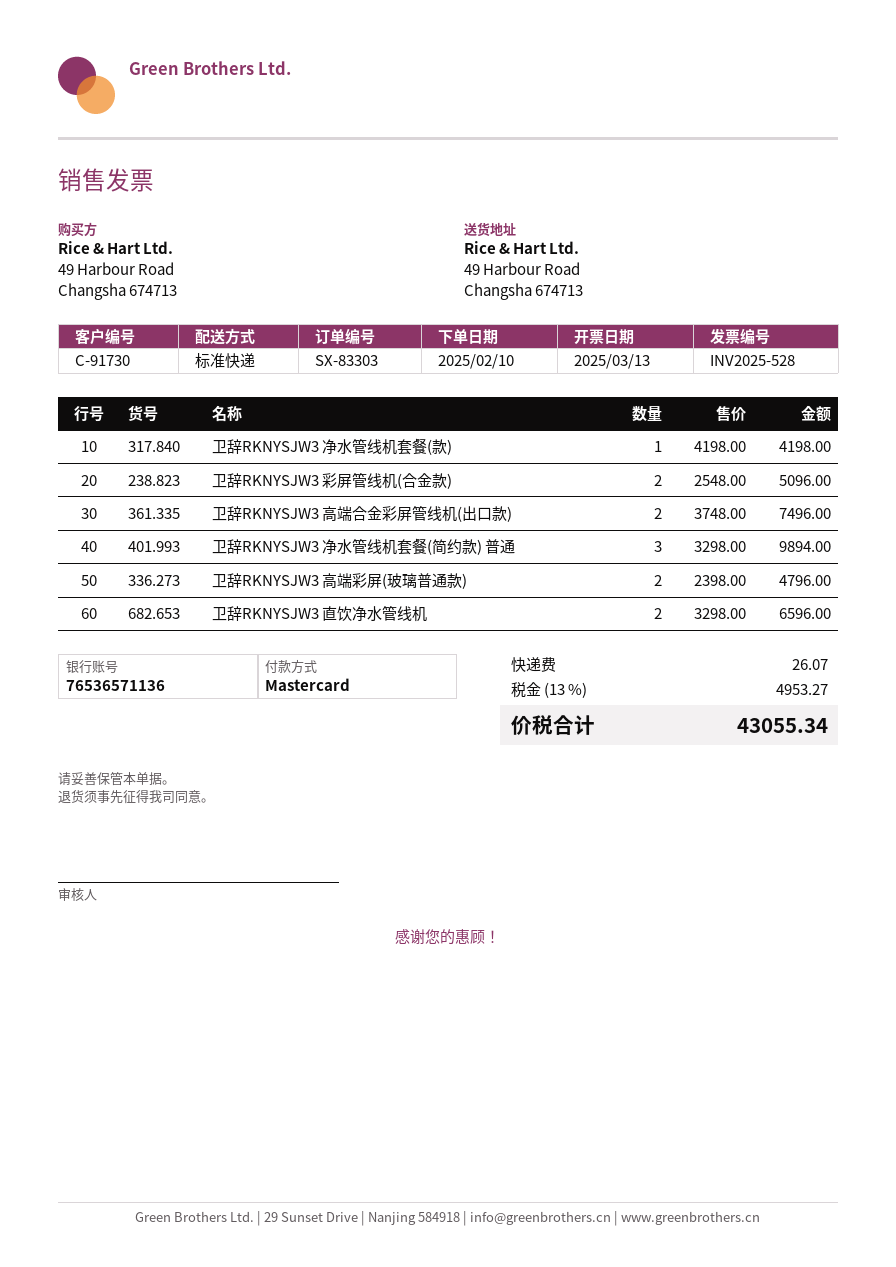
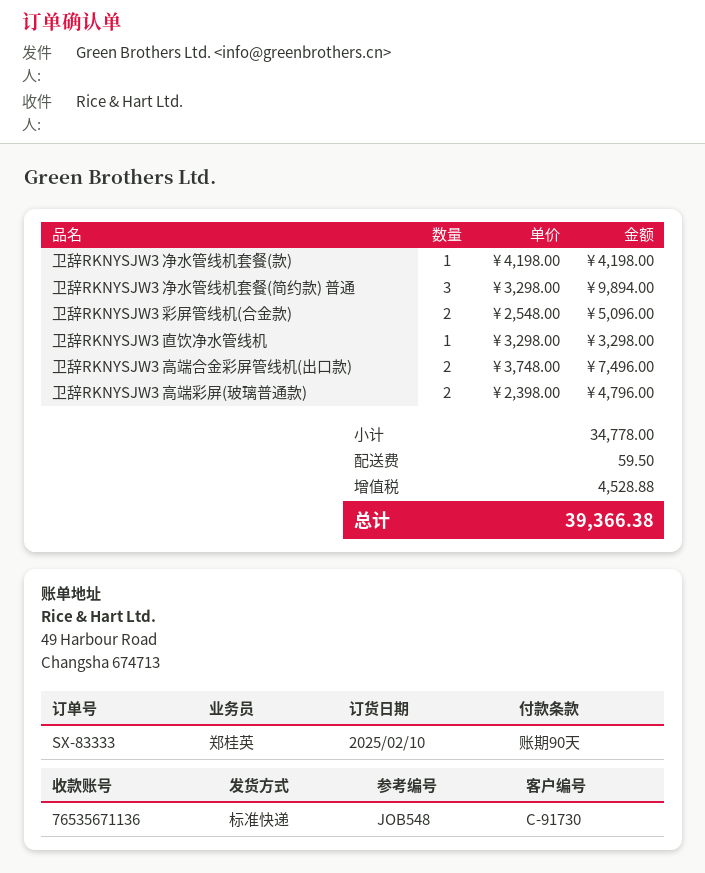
order number: SX-83303 -> SX-83333
bank account: 76536571136 -> 76535671136
卫辞RKNYSJW3 直饮净水管线机: 2 x 3298.00 = 6596.00 -> 1 x 3298.00 = 3298.00
shipping: 26.07 -> 59.50
tax: 4953.27 -> 4528.88
total: 43055.34 -> 39366.38

